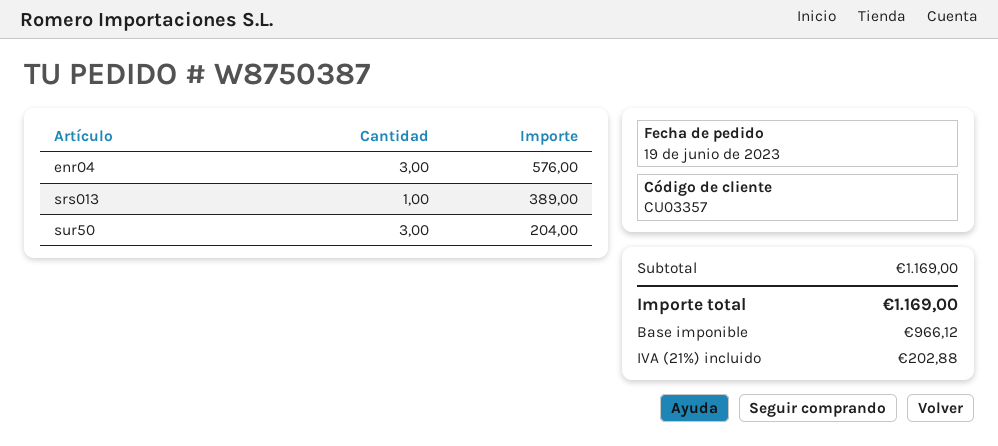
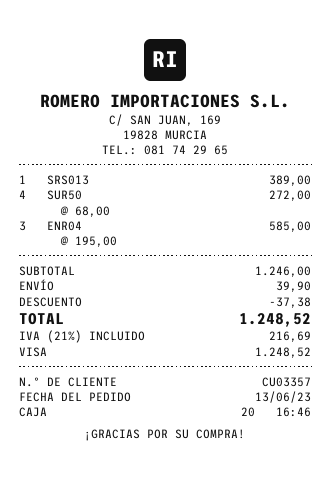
order date: 2023-06-19 -> 2023-06-13
enr04: 3 for 576.00 -> 3 for 585.00
sur50: 3 for 204.00 -> 4 for 272.00
subtotal: 1169.00 -> 1246.00
discount: none -> 37.38
shipping: none -> 39.90
tax: 21% = 202.88 -> 21% = 216.69
total: 1169.00 -> 1248.52

